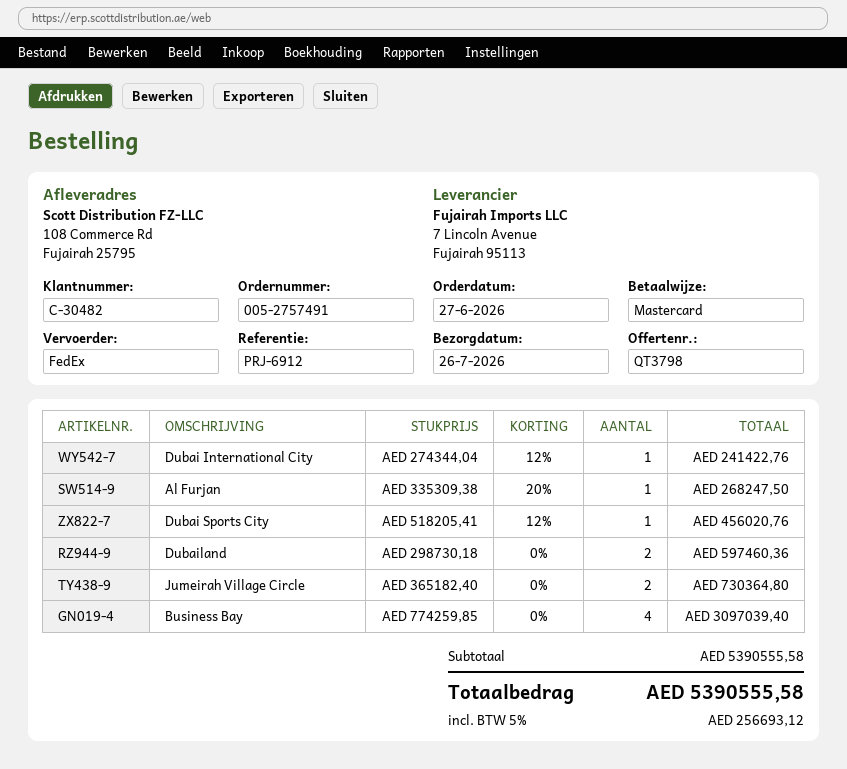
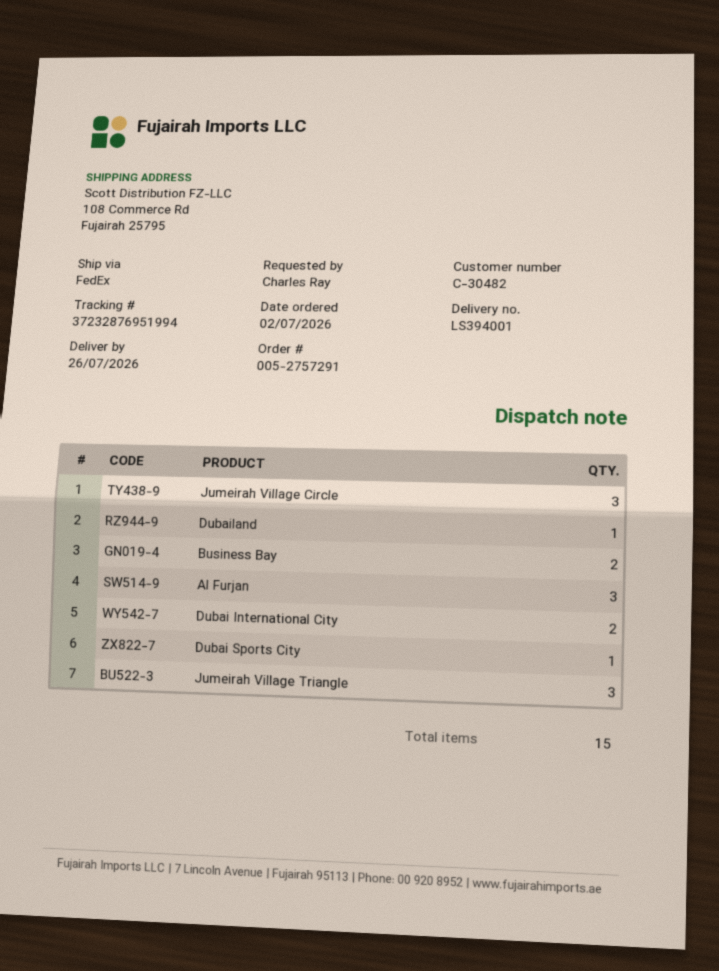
order number: 005-2757491 -> 005-2757291
order date: 2026-06-27 -> 2026-07-02
Dubai International City: 1 -> 2
Al Furjan: 1 -> 3
Dubailand: 2 -> 1
Jumeirah Village Circle: 2 -> 3
Business Bay: 4 -> 2
Jumeirah Village Triangle: none -> 3

